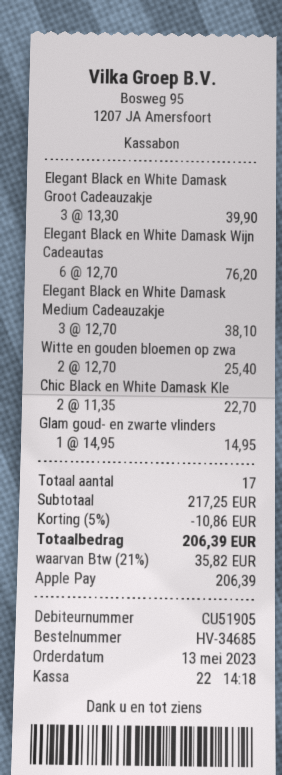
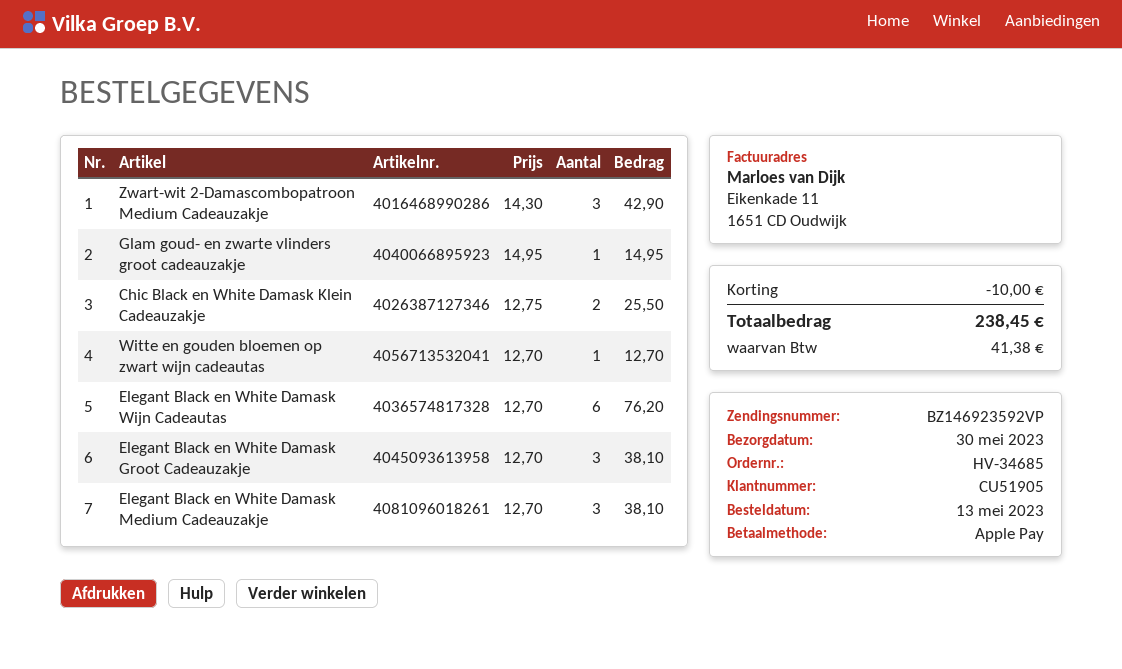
Elegant Black en White Damask Groot Cadeauzakje: 3 x 13.30 = 39.90 -> 3 x 12.70 = 38.10
Witte en gouden bloemen op zwa: 2 x 12.70 = 25.40 -> 1 x 12.70 = 12.70
Chic Black en White Damask Kle: 2 x 11.35 = 22.70 -> 2 x 12.75 = 25.50
Zwart-wit 2-Damascombopatroon Medium Cadeauzakje: none -> 3 x 14.30 = 42.90
discount: 10.86 -> 10.00
tax: 35.82 -> 41.38
total: 206.39 -> 238.45

